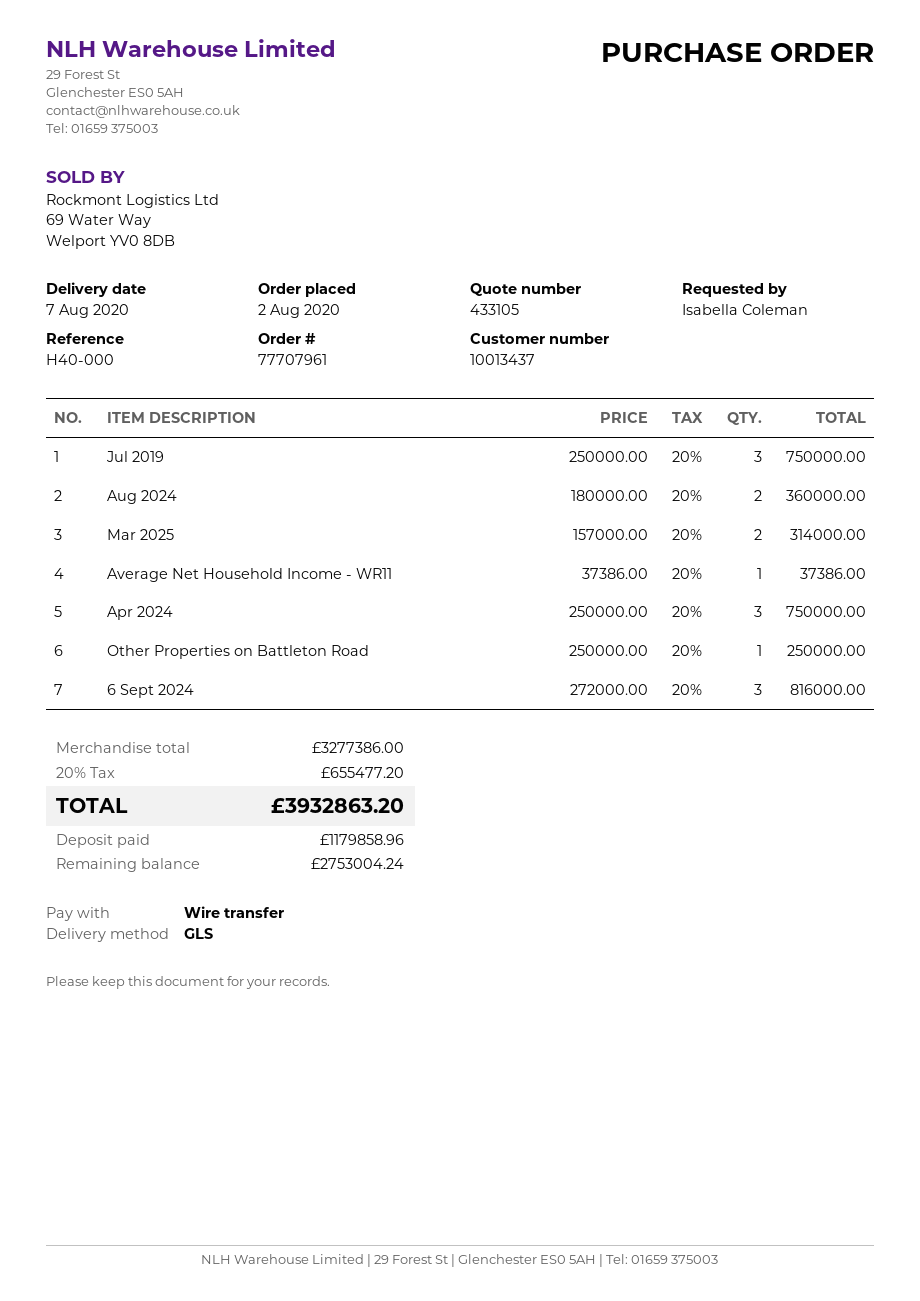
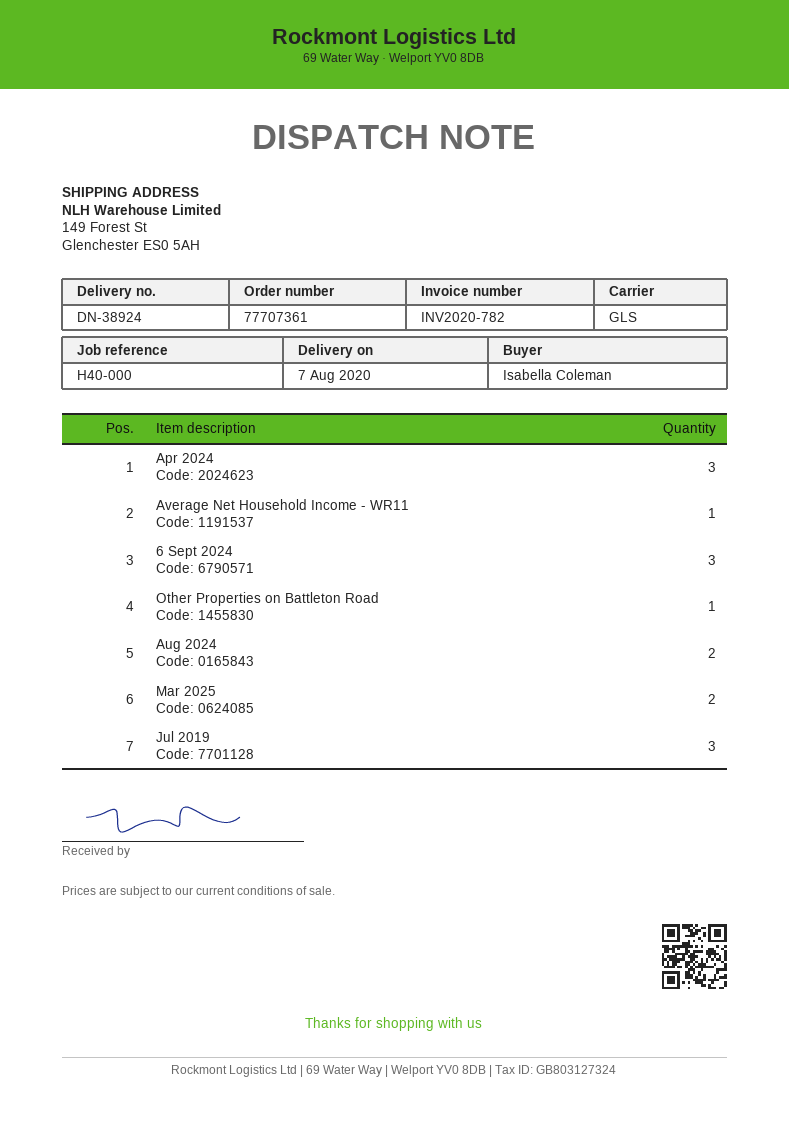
order number: 77707961 -> 77707361

